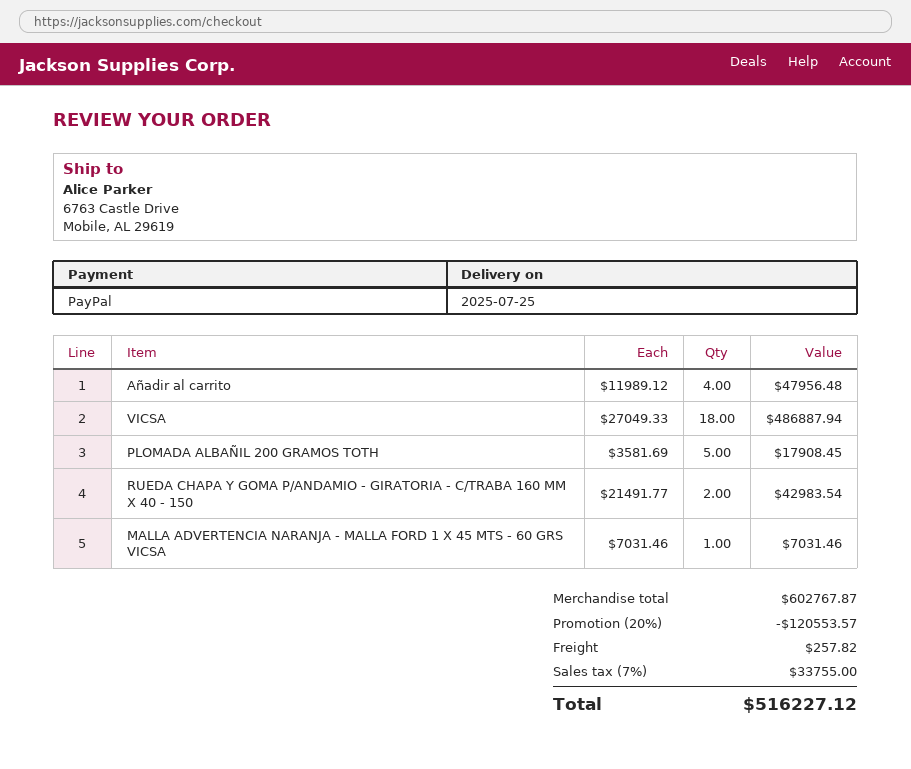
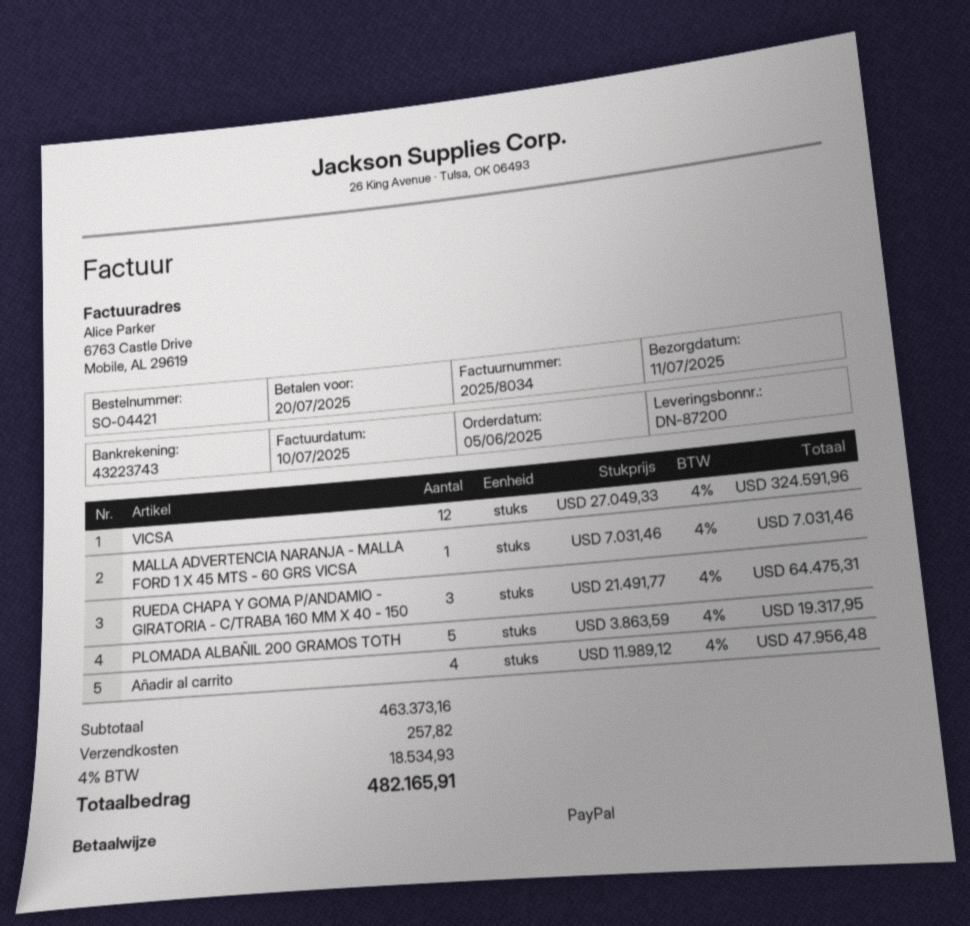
delivery date: 2025-07-25 -> 2025-07-11
VICSA: 18 x 27049.33 = 486887.94 -> 12 x 27049.33 = 324591.96
PLOMADA ALBAÑIL 200 GRAMOS TOTH: 5 x 3581.69 = 17908.45 -> 5 x 3863.59 = 19317.95
RUEDA CHAPA Y GOMA P/ANDAMIO - GIRATORIA - C/TRABA 160 MM X 40 - 150: 2 x 21491.77 = 42983.54 -> 3 x 21491.77 = 64475.31
subtotal: 602767.87 -> 463373.16
discount: 20% = 120553.57 -> none
tax: 7% = 33755.00 -> 4% = 18534.93
total: 516227.12 -> 482165.91

